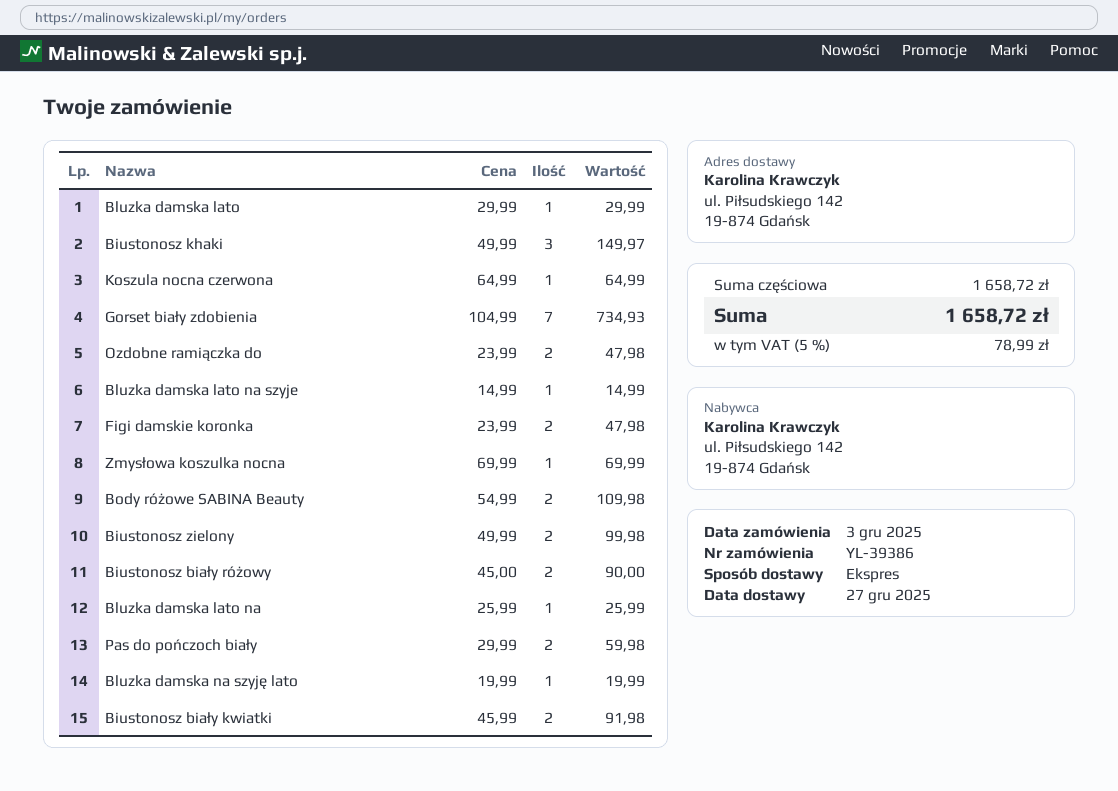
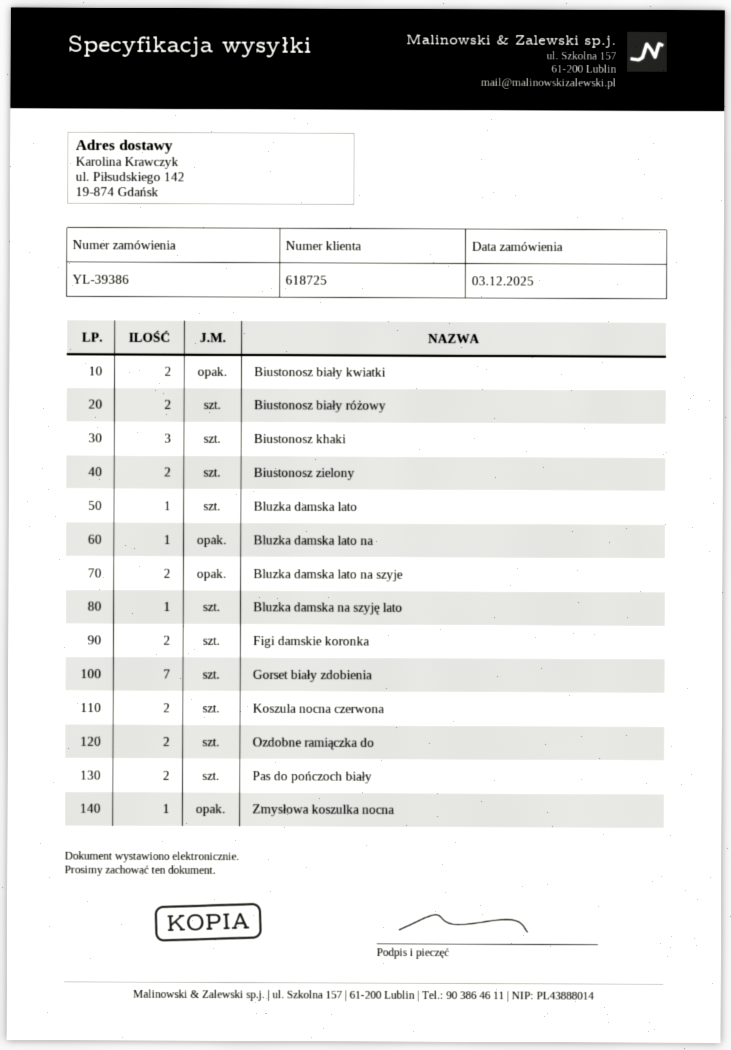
Koszula nocna czerwona: 1 -> 2
Bluzka damska lato na szyje: 1 -> 2
Body różowe SABINA Beauty: 2 -> none

